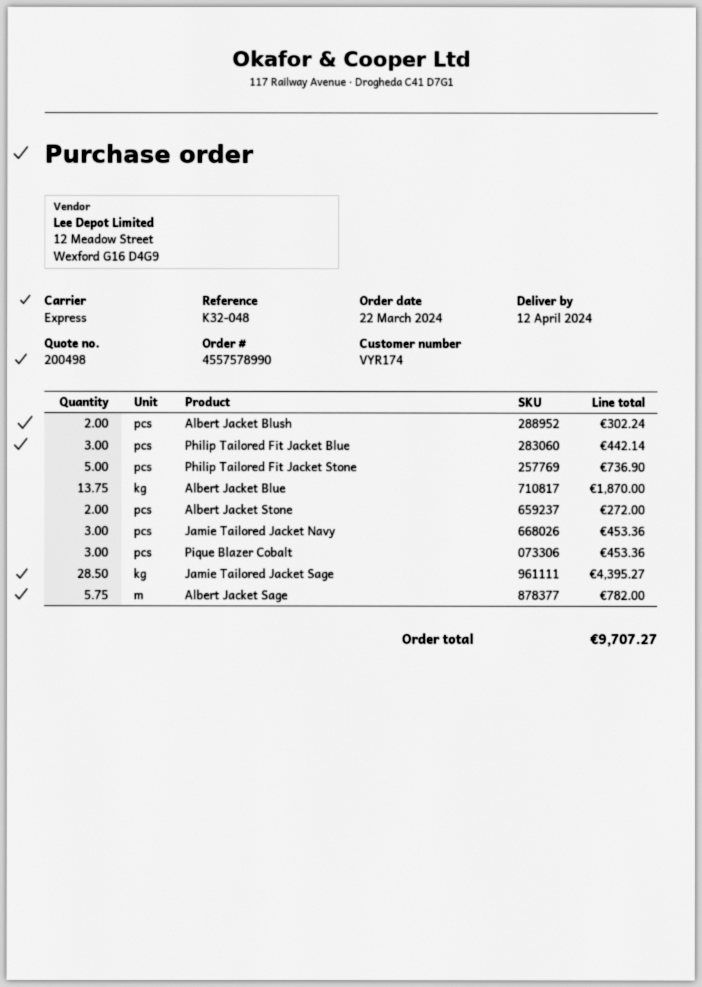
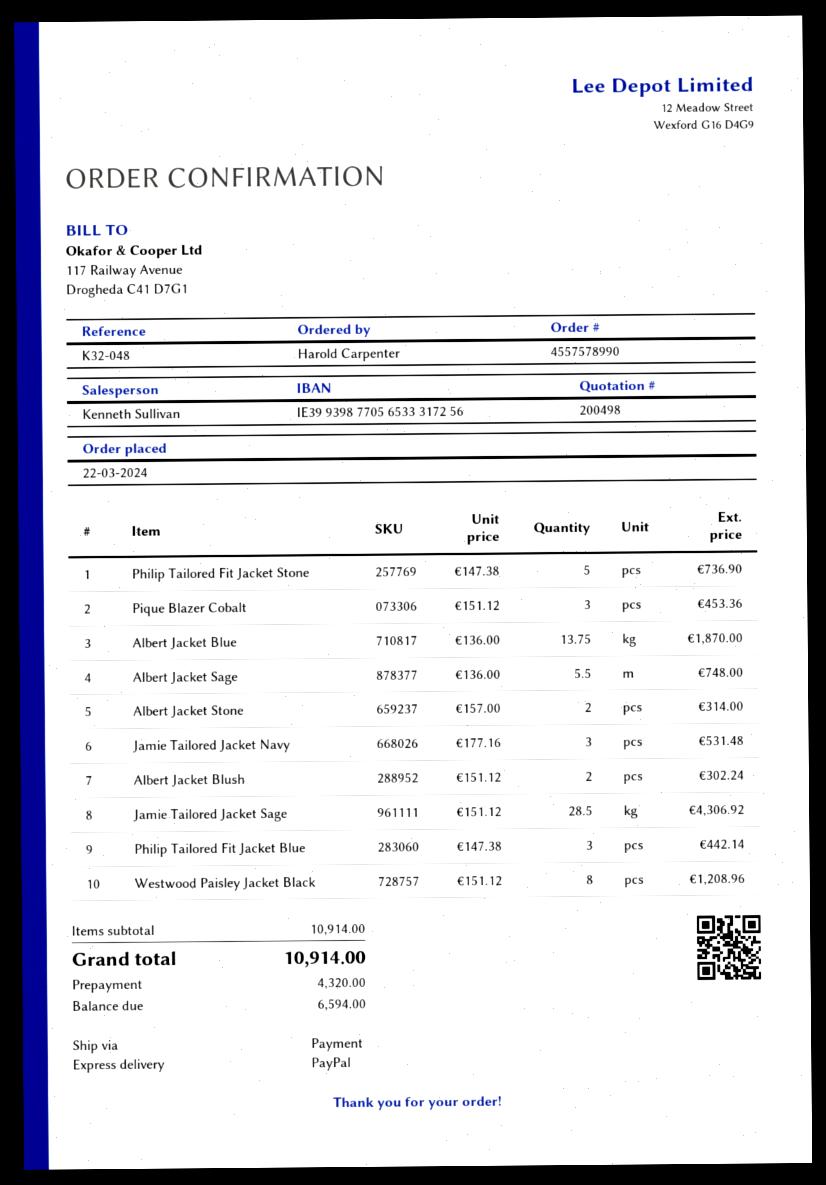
Albert Jacket Stone: 2 for 272.00 -> 2 for 314.00
Jamie Tailored Jacket Navy: 3 for 453.36 -> 3 for 531.48
Jamie Tailored Jacket Sage: 28.5 for 4395.27 -> 28.5 for 4306.92
Albert Jacket Sage: 5.75 for 782.00 -> 5.5 for 748.00
Westwood Paisley Jacket Black: none -> 8 for 1208.96
total: 9707.27 -> 10914.00

